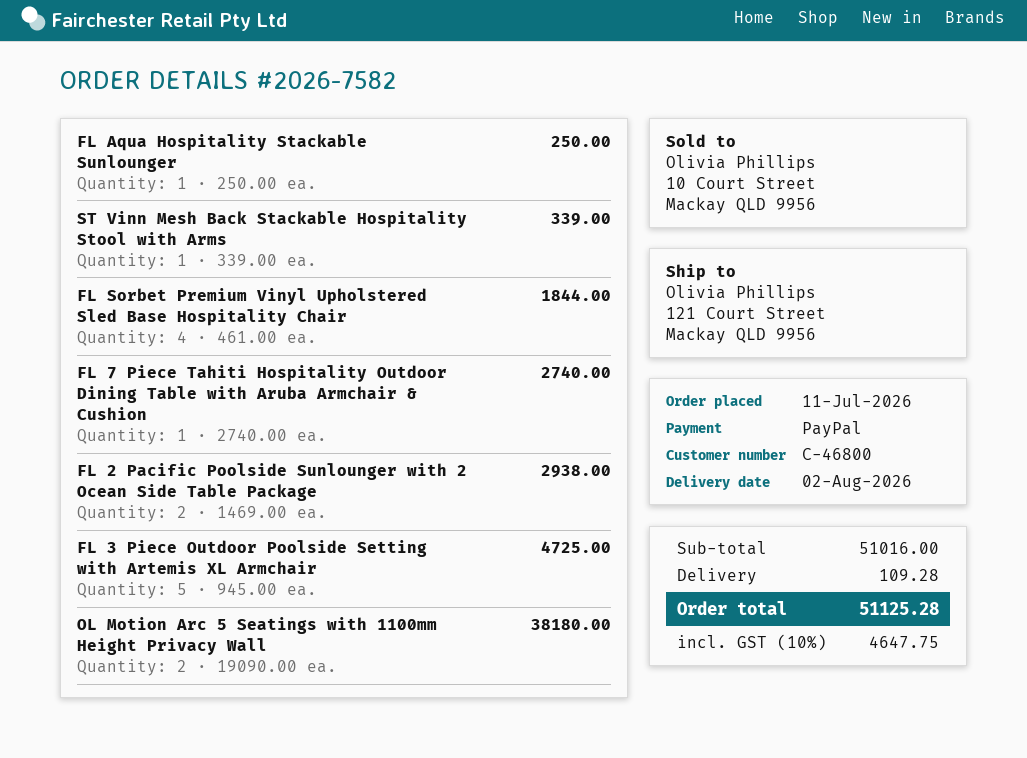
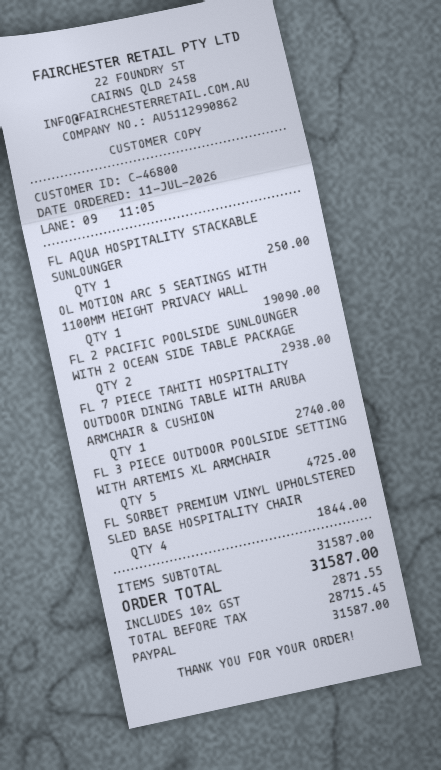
ST Vinn Mesh Back Stackable Hospitality Stool with Arms: 1 for 339.00 -> none
OL Motion Arc 5 Seatings with 1100mm Height Privacy Wall: 2 for 38180.00 -> 1 for 19090.00
subtotal: 51016.00 -> 31587.00
shipping: 109.28 -> none
tax: 10% = 4647.75 -> 10% = 2871.55
total: 51125.28 -> 31587.00

